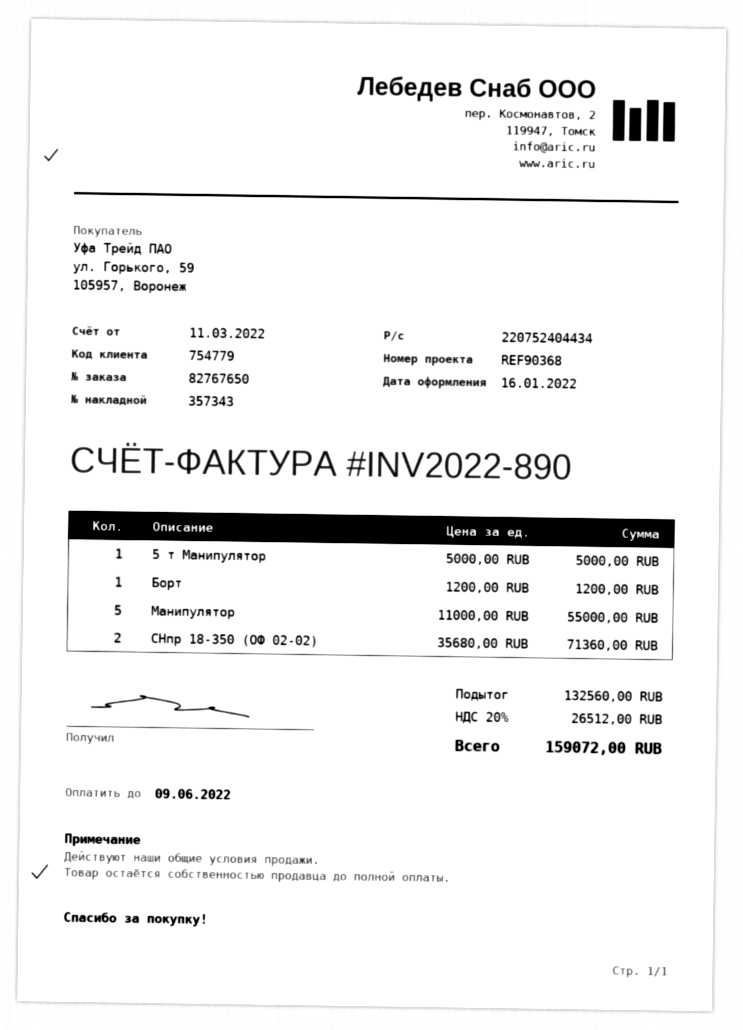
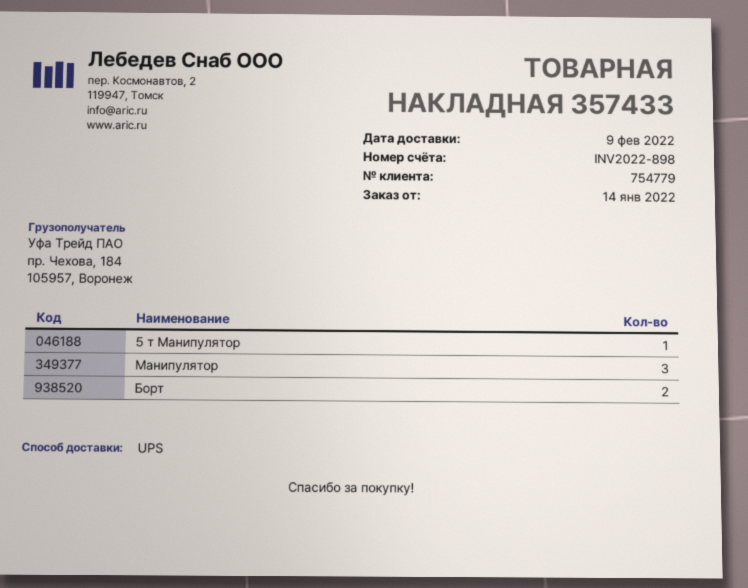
order date: 2022-01-16 -> 2022-01-14
delivery note number: 357343 -> 357433
invoice number: INV2022-890 -> INV2022-898
Борт: 1 -> 2
Манипулятор: 5 -> 3
СНпр 18-350 (ОФ 02-02): 2 -> none

